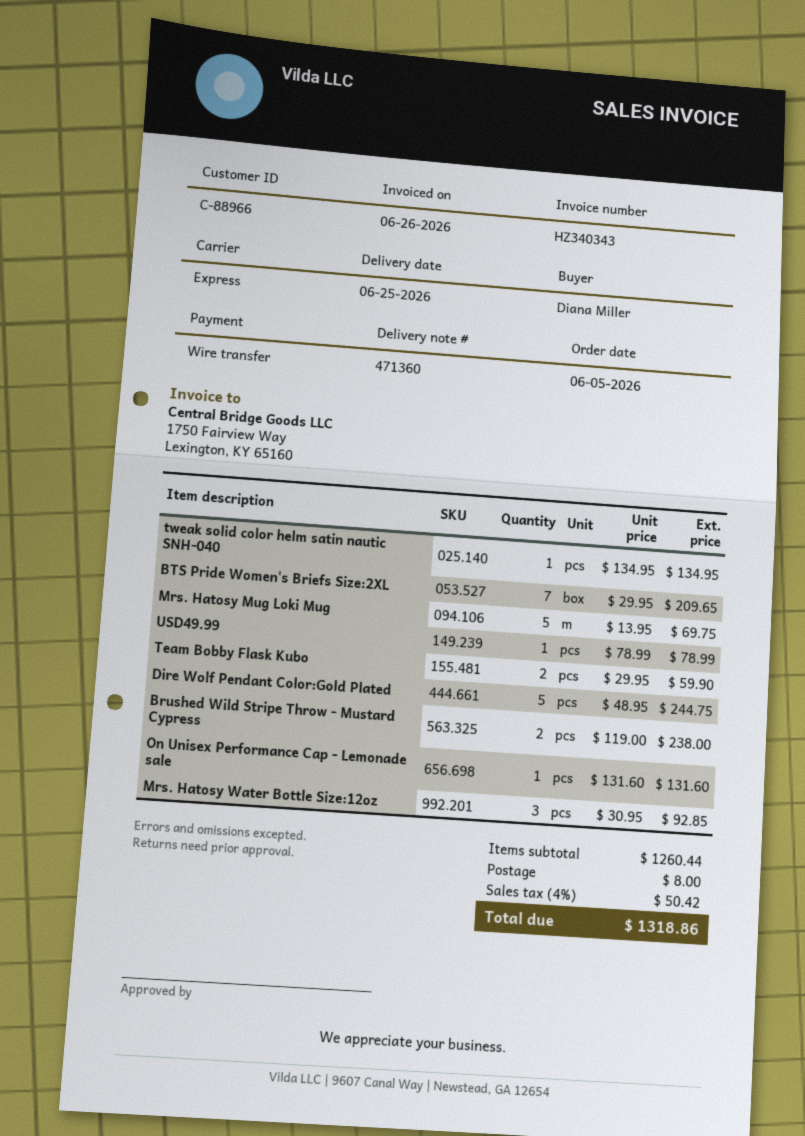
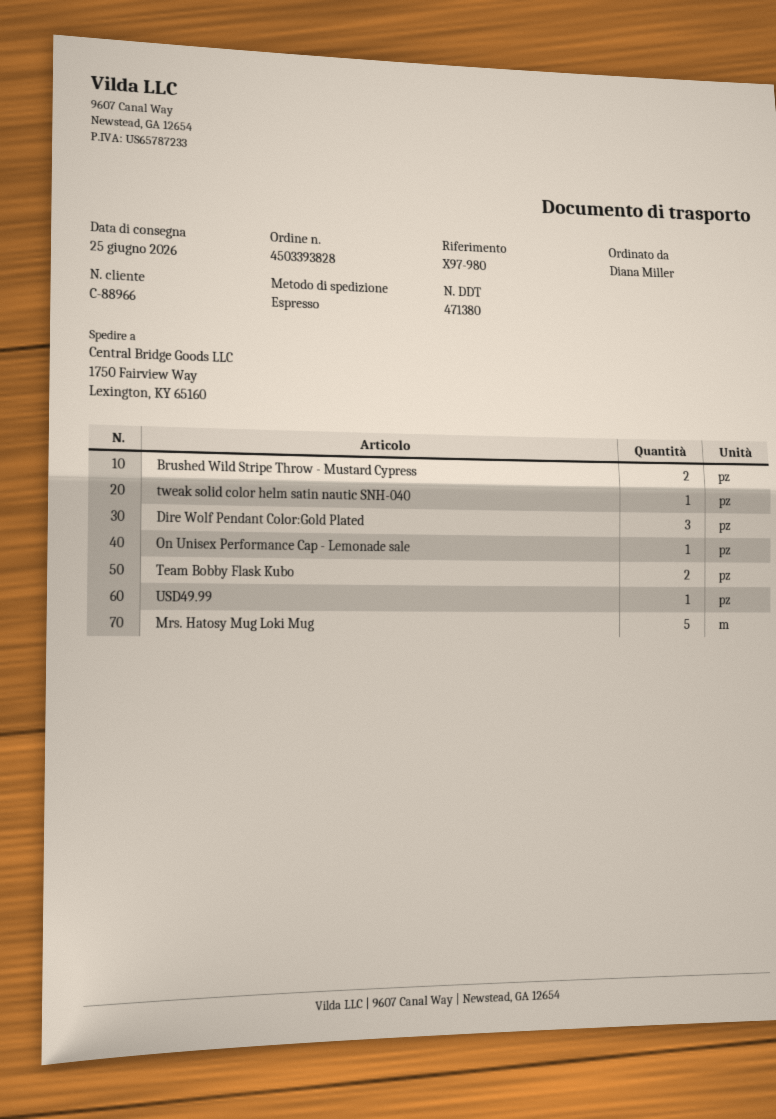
delivery note number: 471360 -> 471380
BTS Pride Women's Briefs Size:2XL: 7 -> none
Dire Wolf Pendant Color:Gold Plated: 5 -> 3
Mrs. Hatosy Water Bottle Size:12oz: 3 -> none

